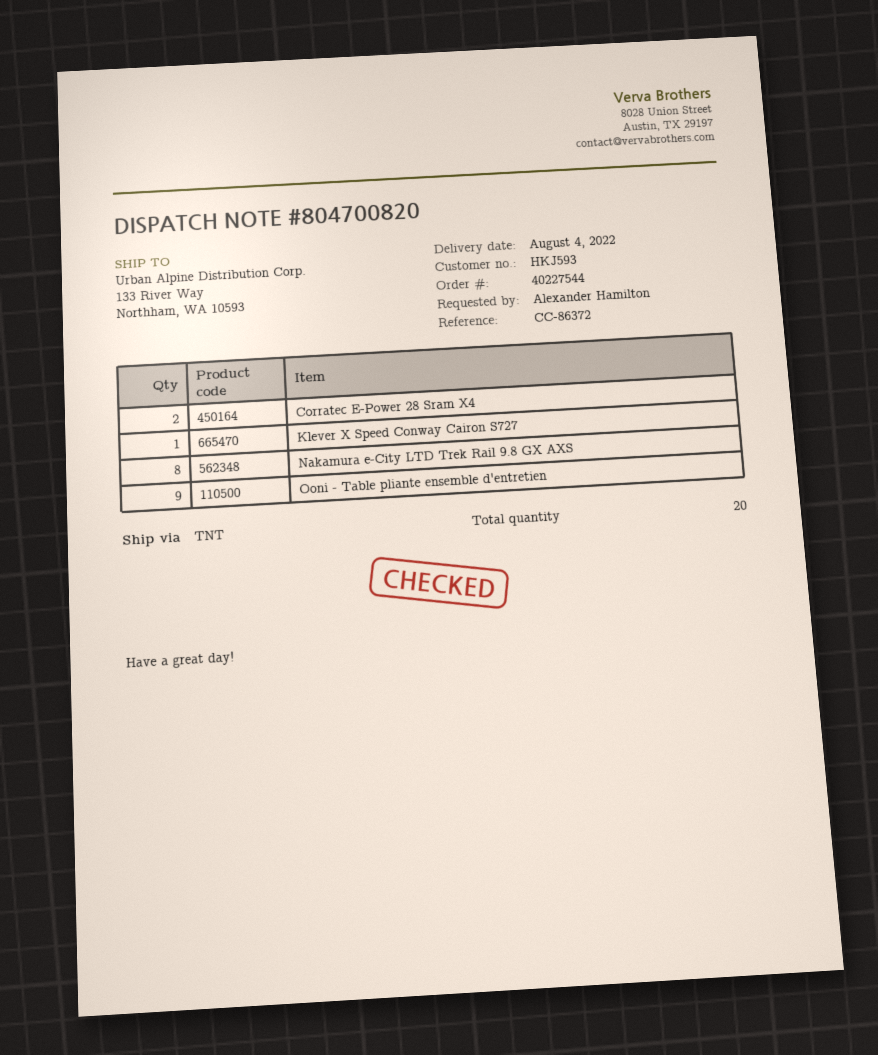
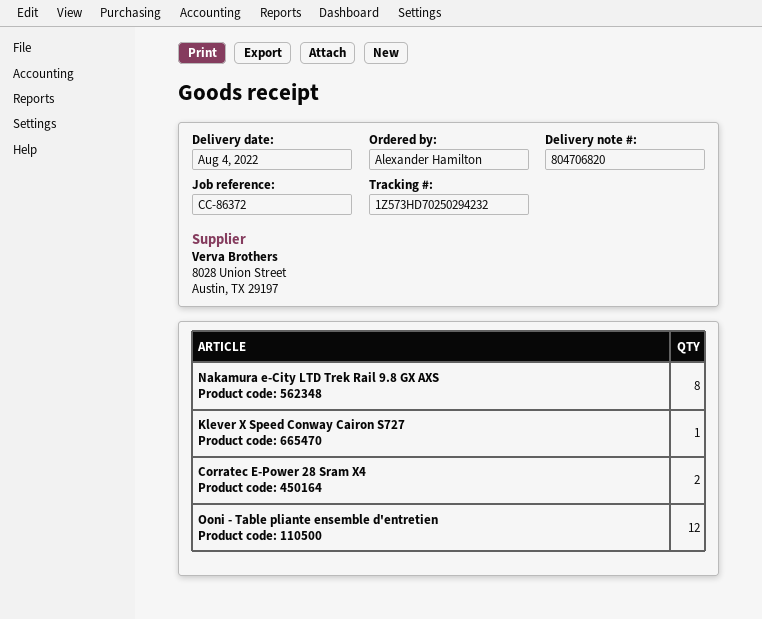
delivery note number: 804700820 -> 804706820
Ooni - Table pliante ensemble d'entretien: 9 -> 12

